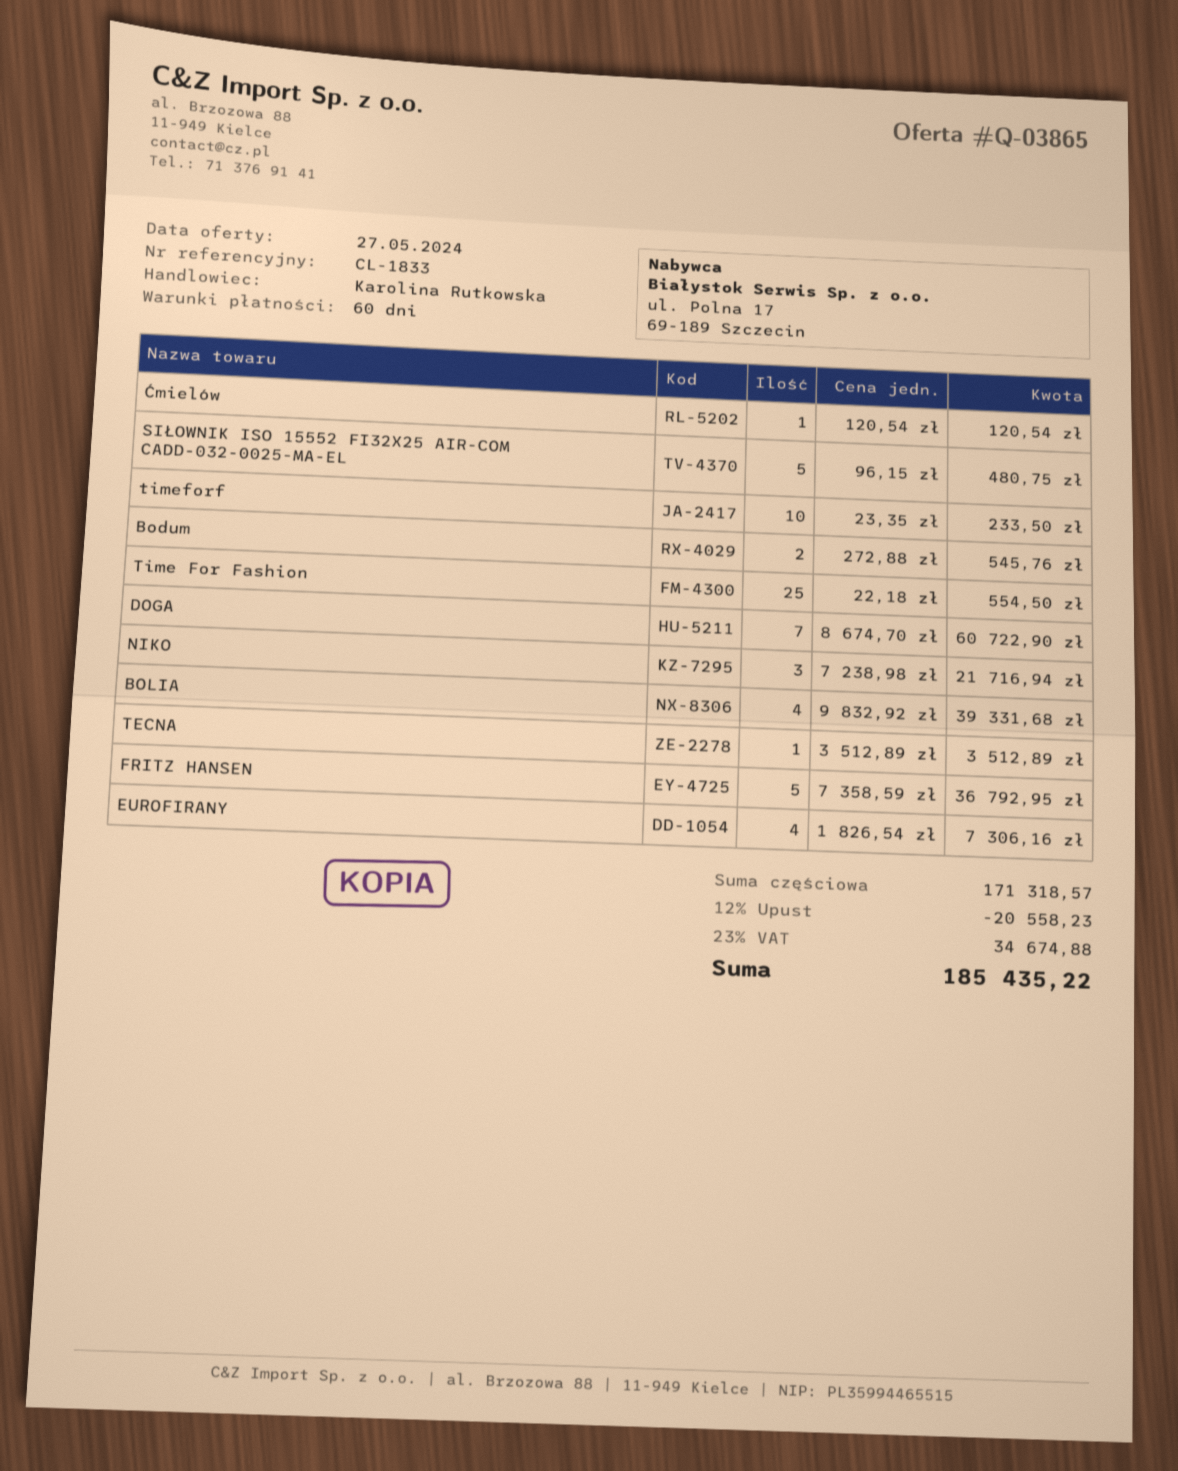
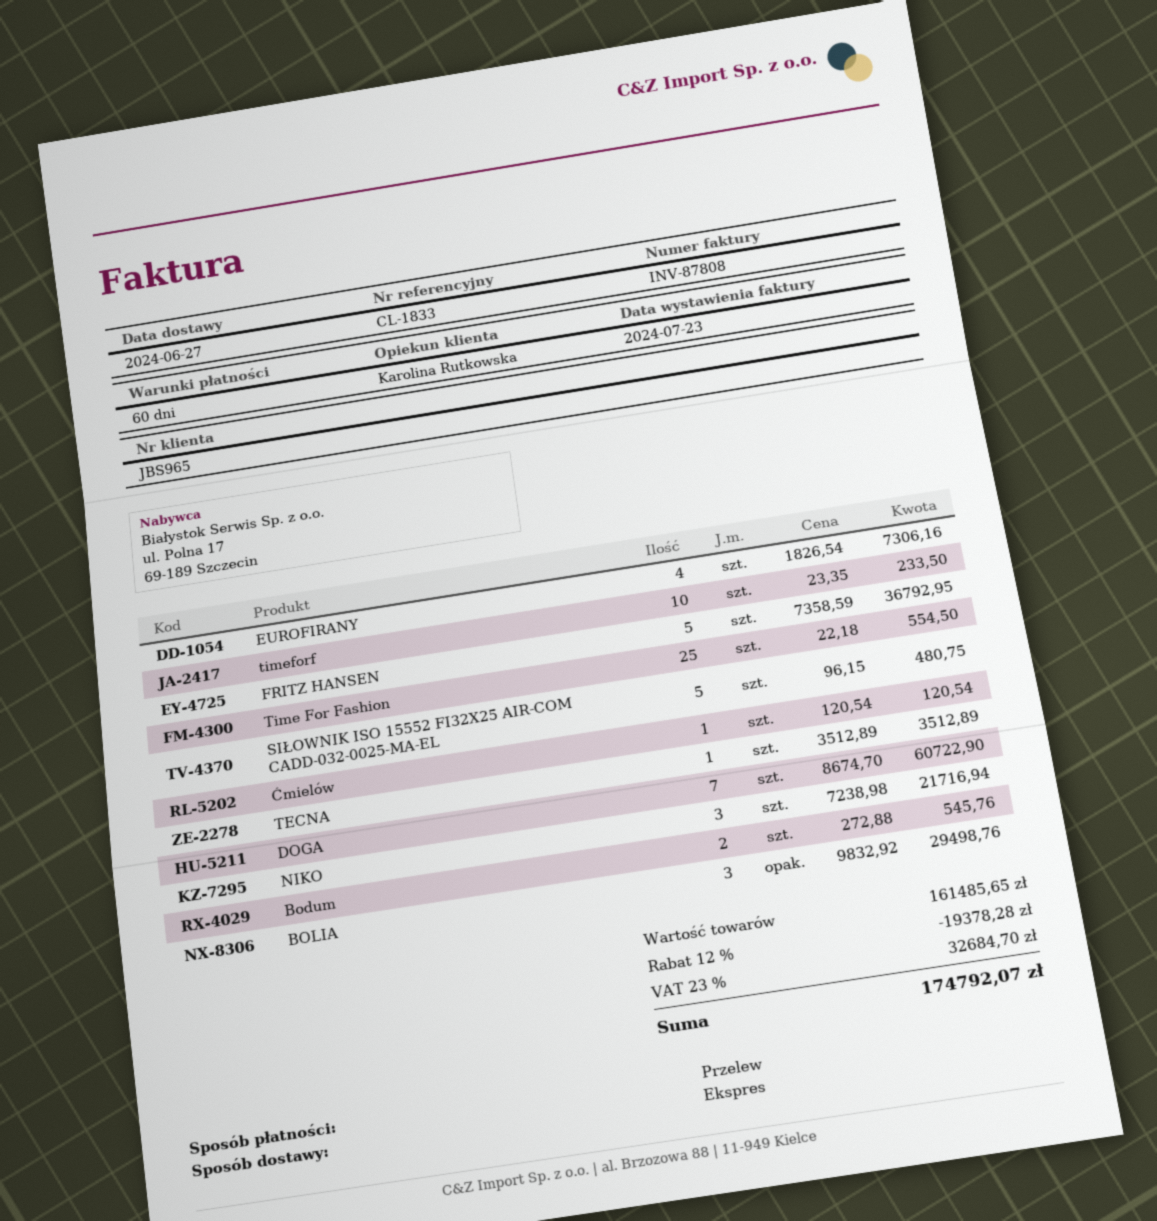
BOLIA: 4 x 9832.92 = 39331.68 -> 3 x 9832.92 = 29498.76
subtotal: 171318.57 -> 161485.65
discount: 12% = 20558.23 -> 12% = 19378.28
tax: 23% = 34674.88 -> 23% = 32684.70
total: 185435.22 -> 174792.07

